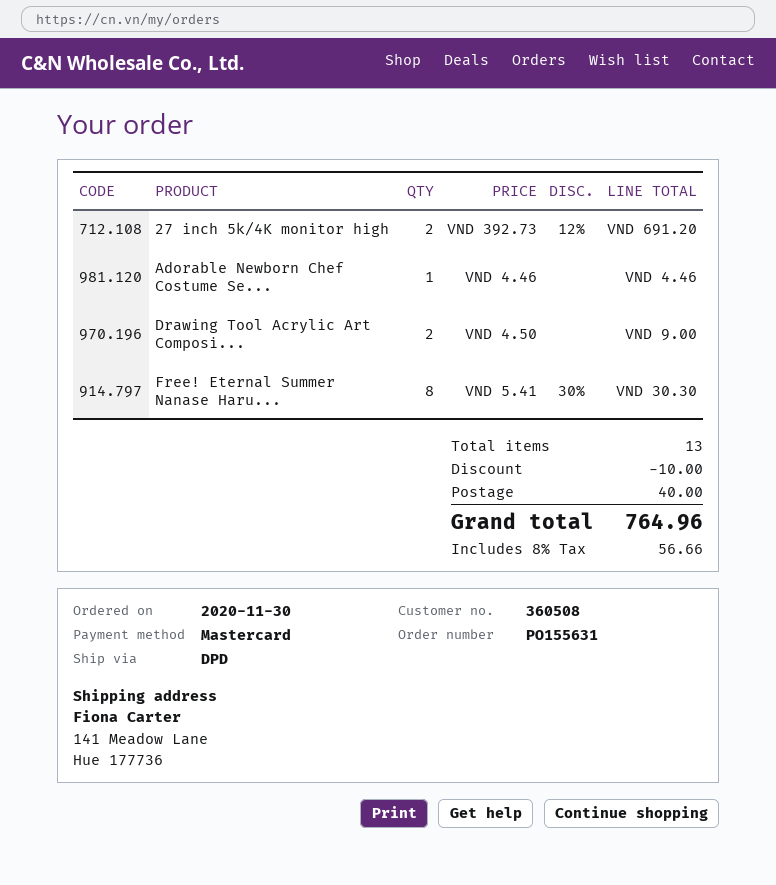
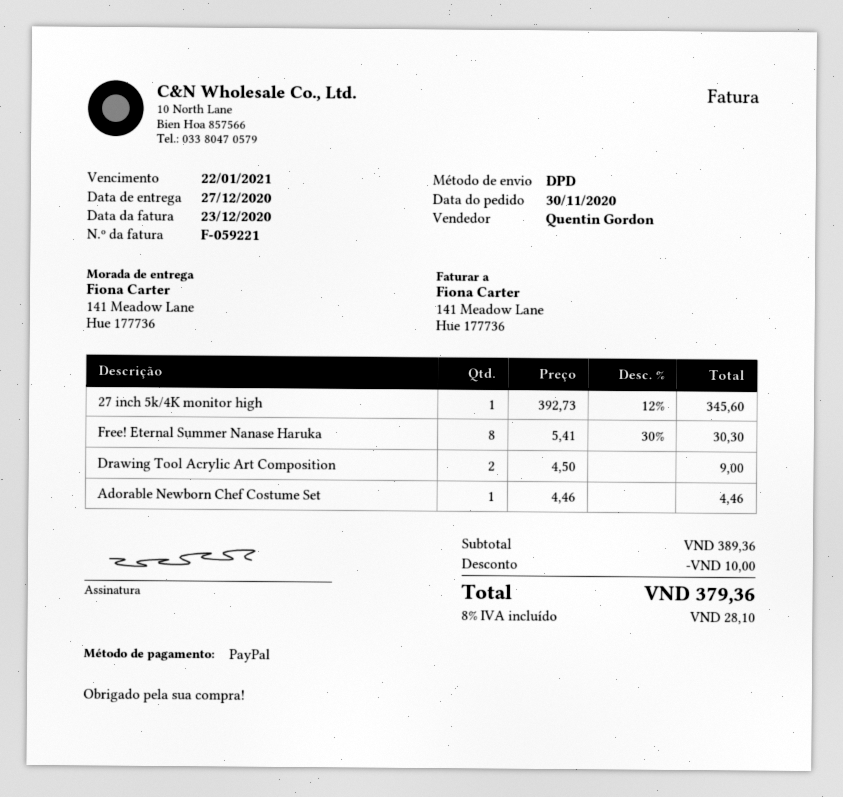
payment method: Mastercard -> PayPal
27 inch 5k/4K monitor high: 2 x 392.73 - 12% = 691.20 -> 1 x 392.73 - 12% = 345.60
shipping: 40.00 -> none
tax: 8% = 56.66 -> 8% = 28.10
total: 764.96 -> 379.36

